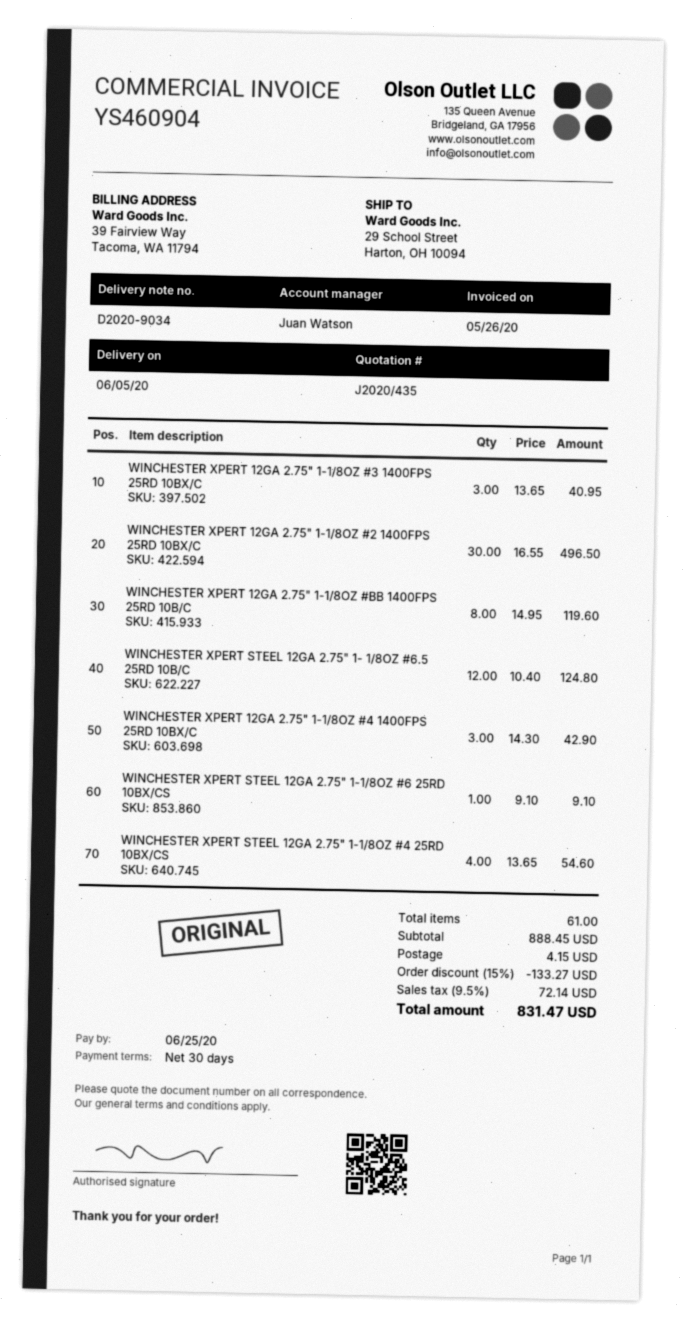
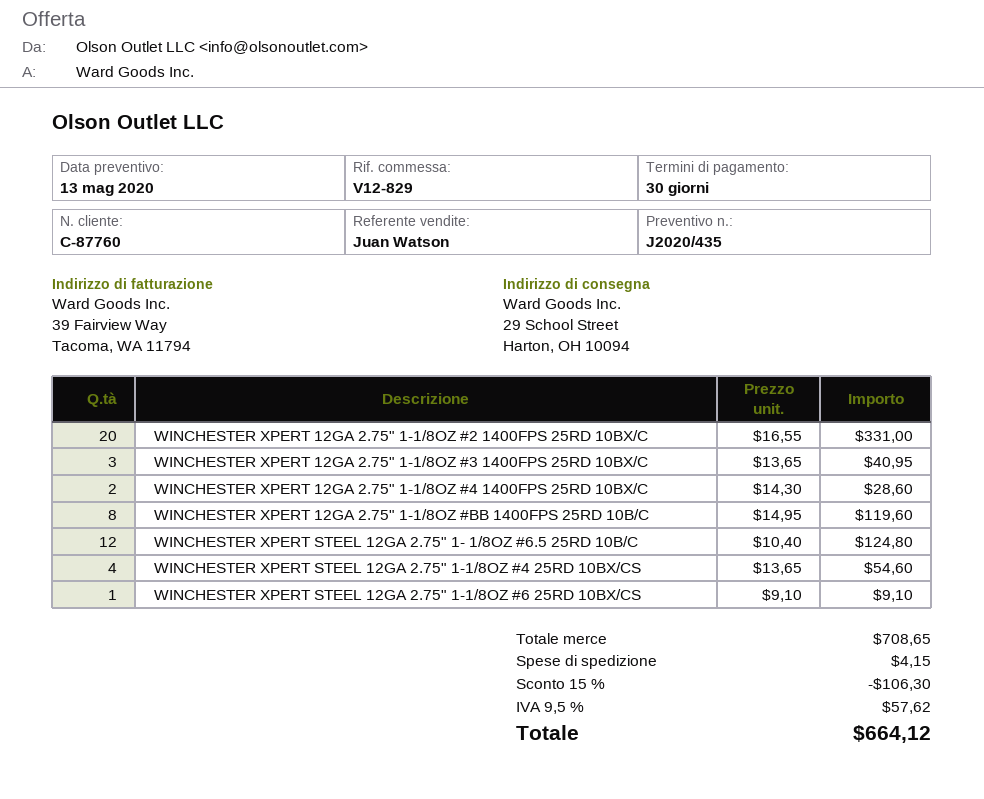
WINCHESTER XPERT 12GA 2.75" 1-1/8OZ #2 1400FPS 25RD 10BX/C: 30 x 16.55 = 496.50 -> 20 x 16.55 = 331.00
WINCHESTER XPERT 12GA 2.75" 1-1/8OZ #4 1400FPS 25RD 10BX/C: 3 x 14.30 = 42.90 -> 2 x 14.30 = 28.60
subtotal: 888.45 -> 708.65
discount: 15% = 133.27 -> 15% = 106.30
tax: 9.5% = 72.14 -> 9.5% = 57.62
total: 831.47 -> 664.12

